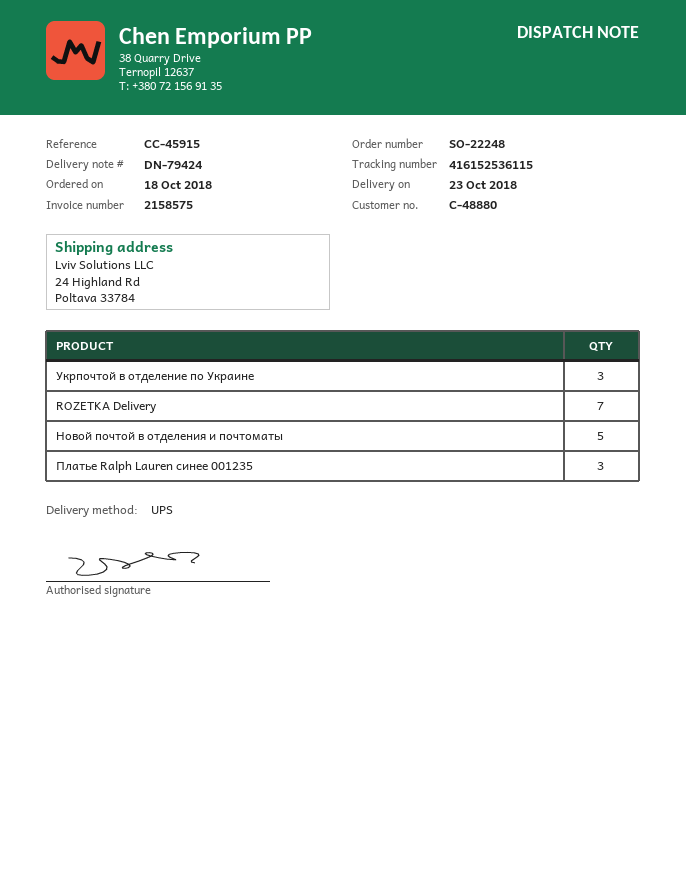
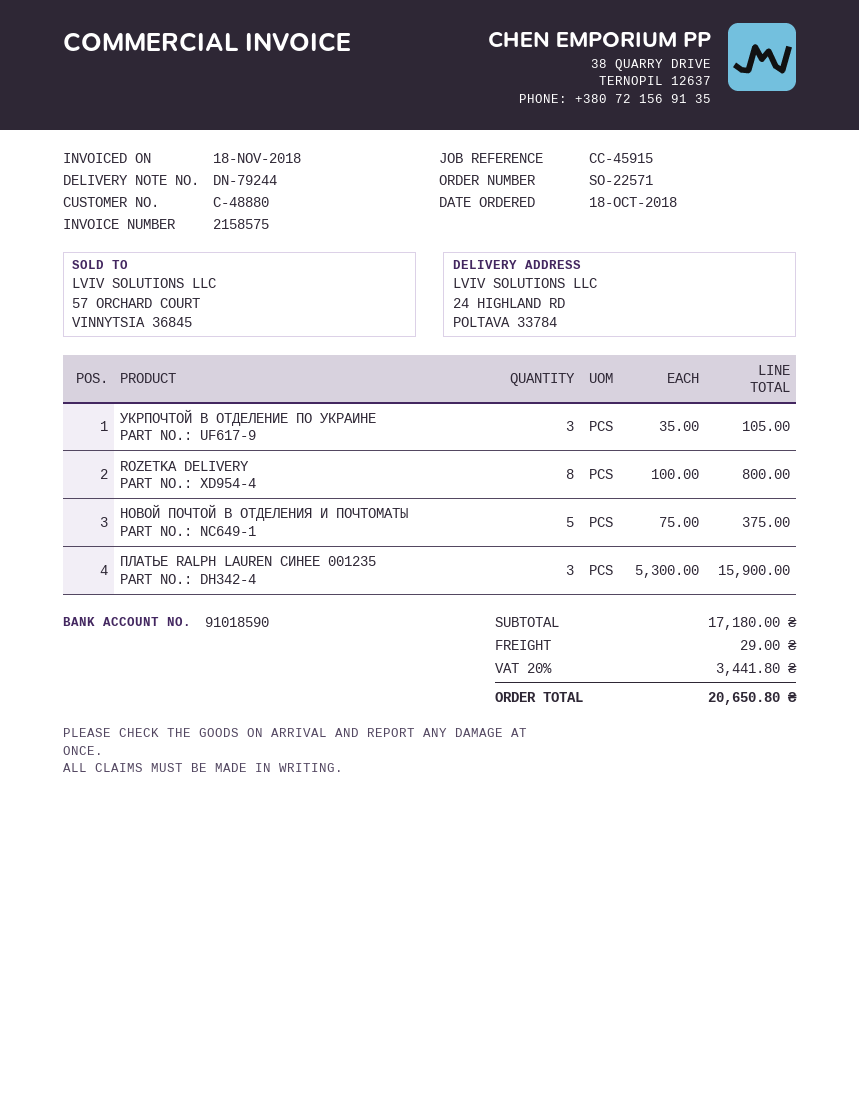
order number: SO-22248 -> SO-22571
delivery note number: DN-79424 -> DN-79244
ROZETKA Delivery: 7 -> 8

